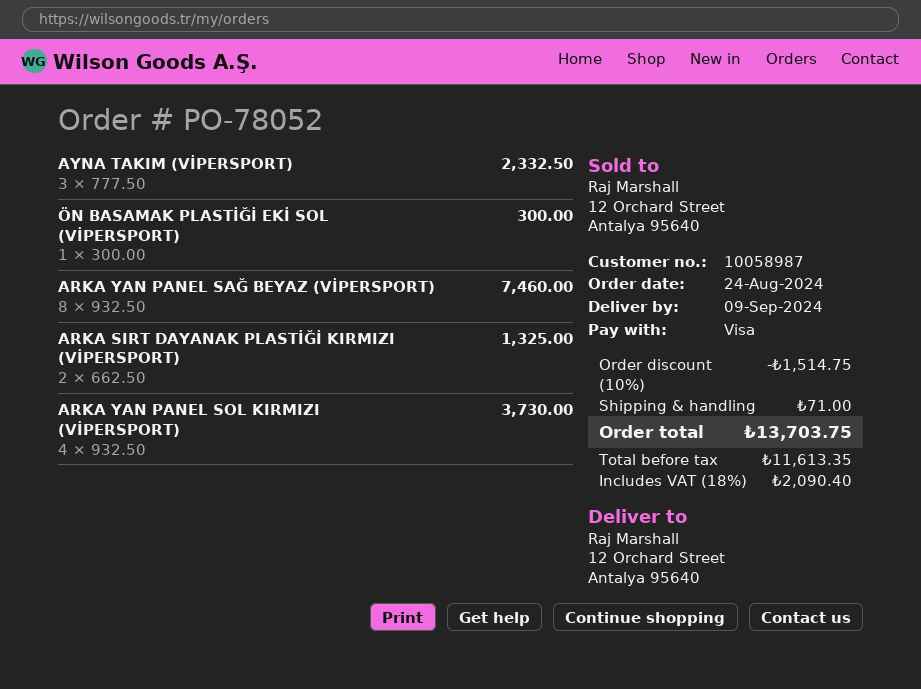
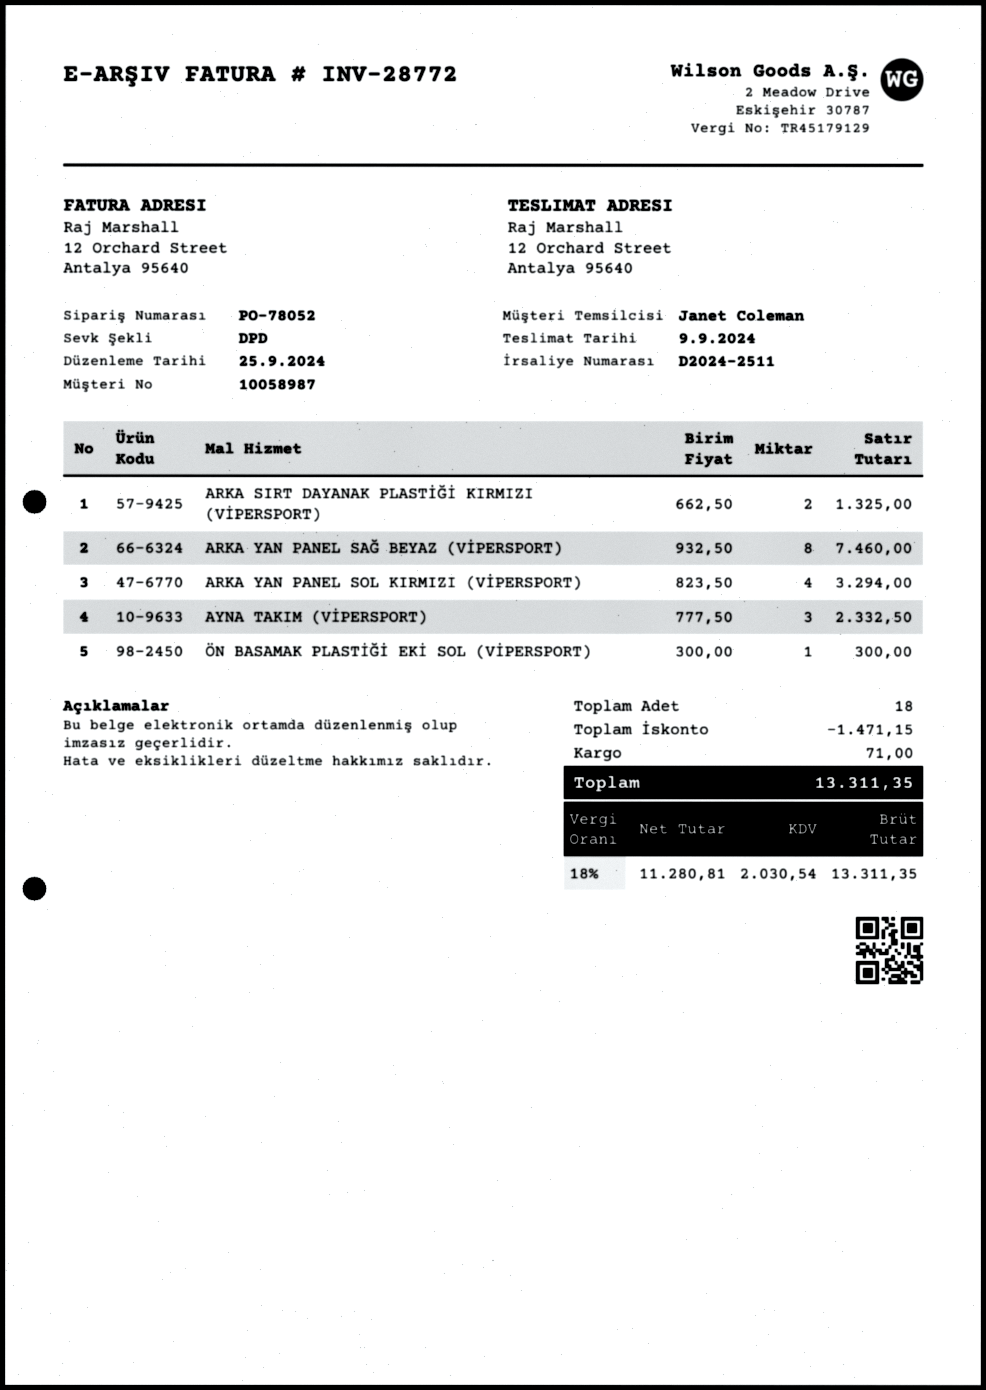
ARKA YAN PANEL SOL KIRMIZI (VİPERSPORT): 4 x 932.50 = 3730.00 -> 4 x 823.50 = 3294.00
discount: 1514.75 -> 1471.15
net: 11613.35 -> 11280.81
tax: 18% = 2090.40 -> 18% = 2030.54
total: 13703.75 -> 13311.35

